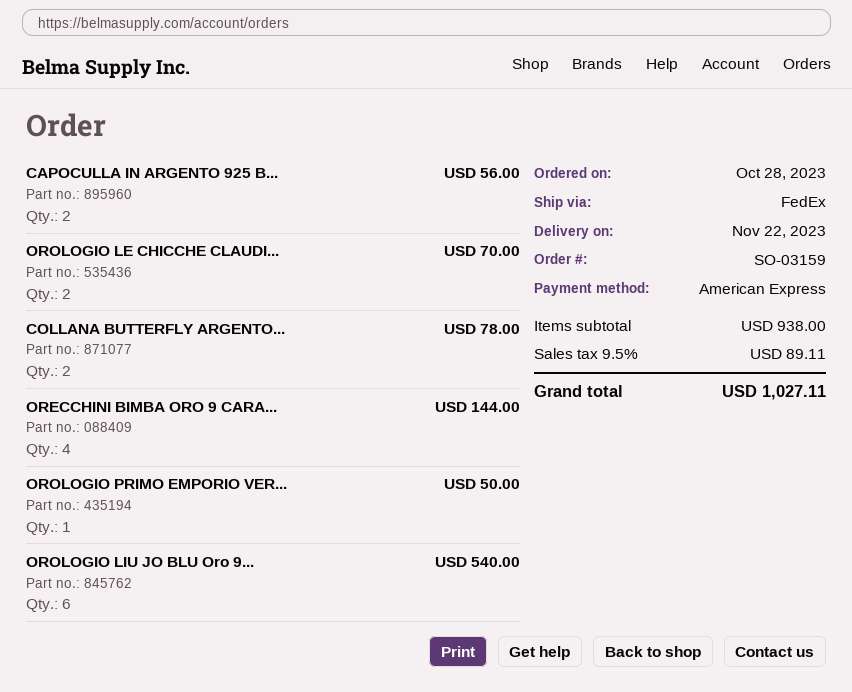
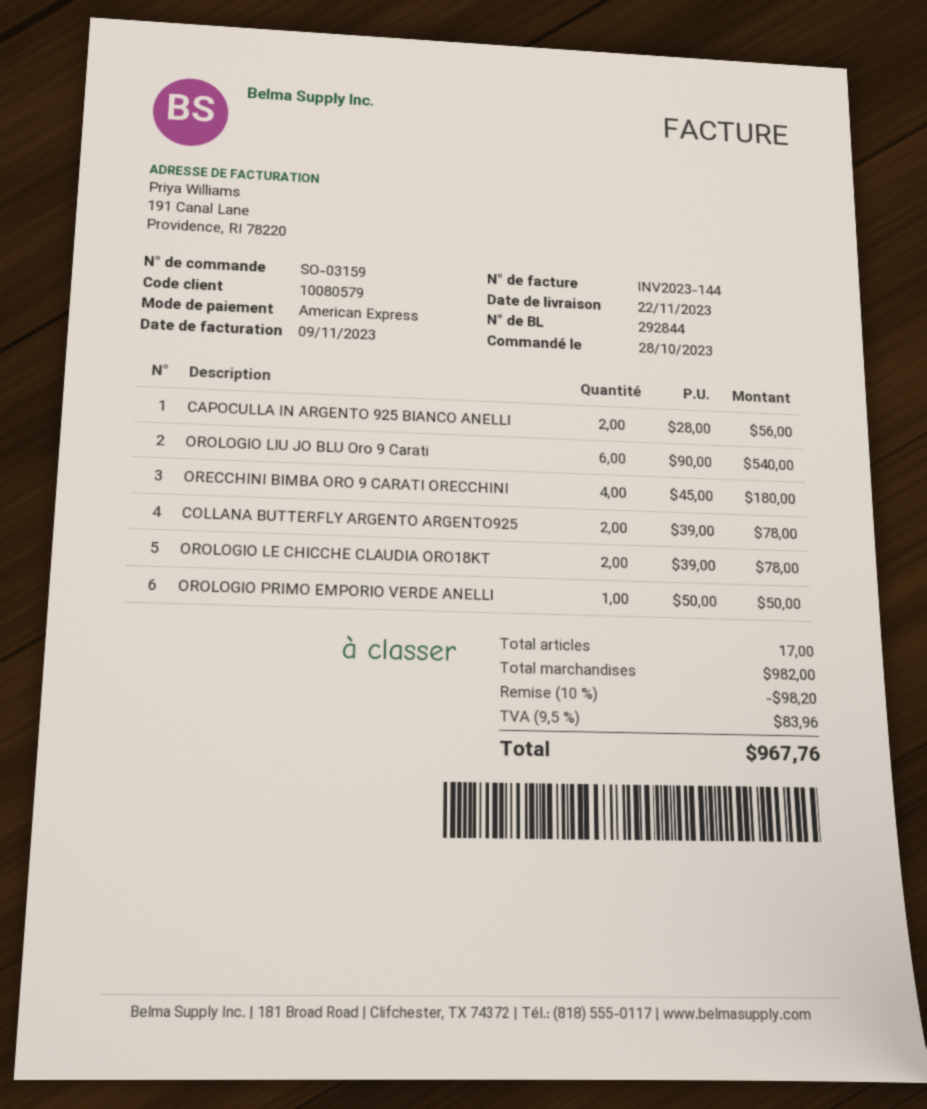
OROLOGIO LE CHICCHE CLAUDI...: 2 for 70.00 -> 2 for 78.00
ORECCHINI BIMBA ORO 9 CARA...: 4 for 144.00 -> 4 for 180.00
subtotal: 938.00 -> 982.00
discount: none -> 10% = 98.20
tax: 9.5% = 89.11 -> 9.5% = 83.96
total: 1027.11 -> 967.76

